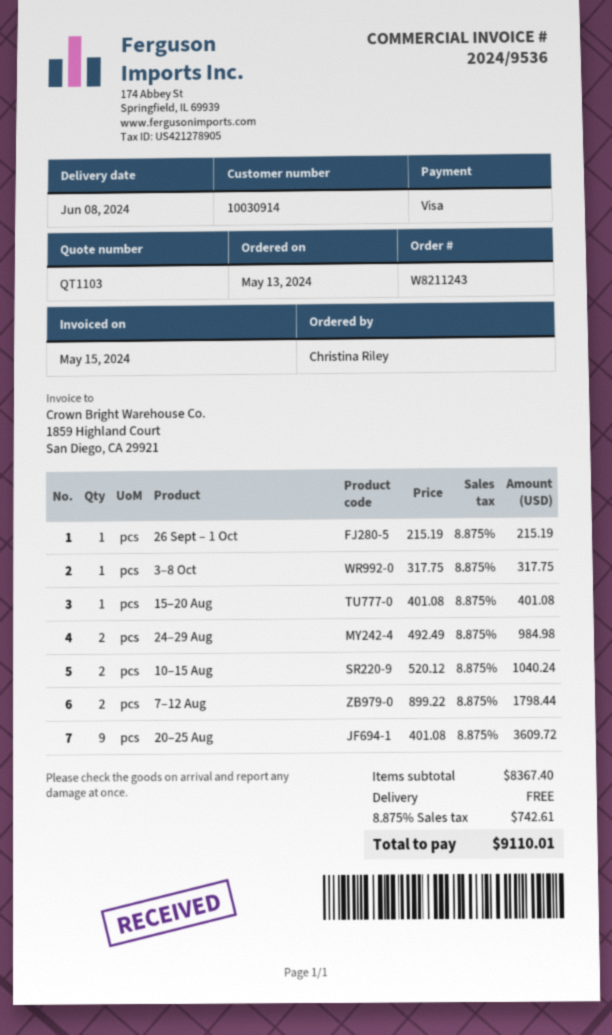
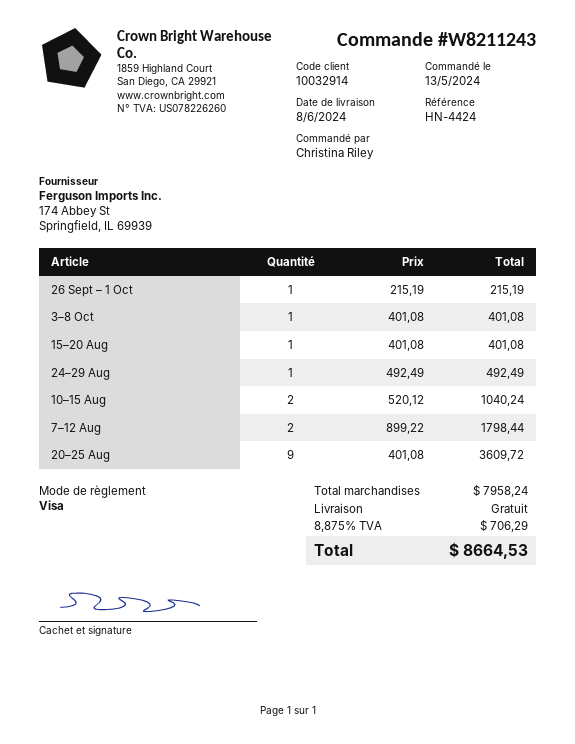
customer number: 10030914 -> 10032914
3–8 Oct: 1 x 317.75 = 317.75 -> 1 x 401.08 = 401.08
24–29 Aug: 2 x 492.49 = 984.98 -> 1 x 492.49 = 492.49
subtotal: 8367.40 -> 7958.24
tax: 8.875% = 742.61 -> 8.875% = 706.29
total: 9110.01 -> 8664.53

